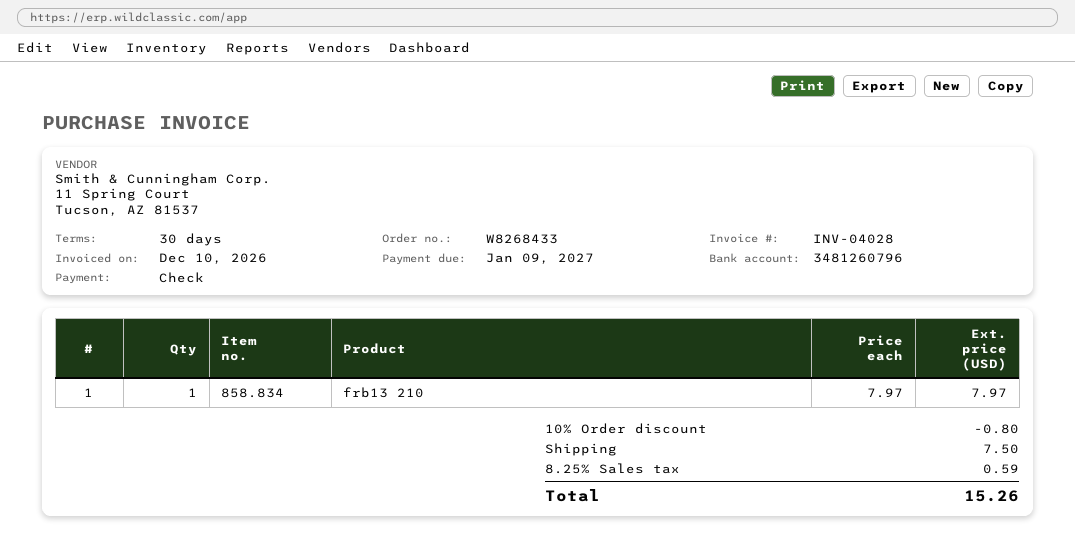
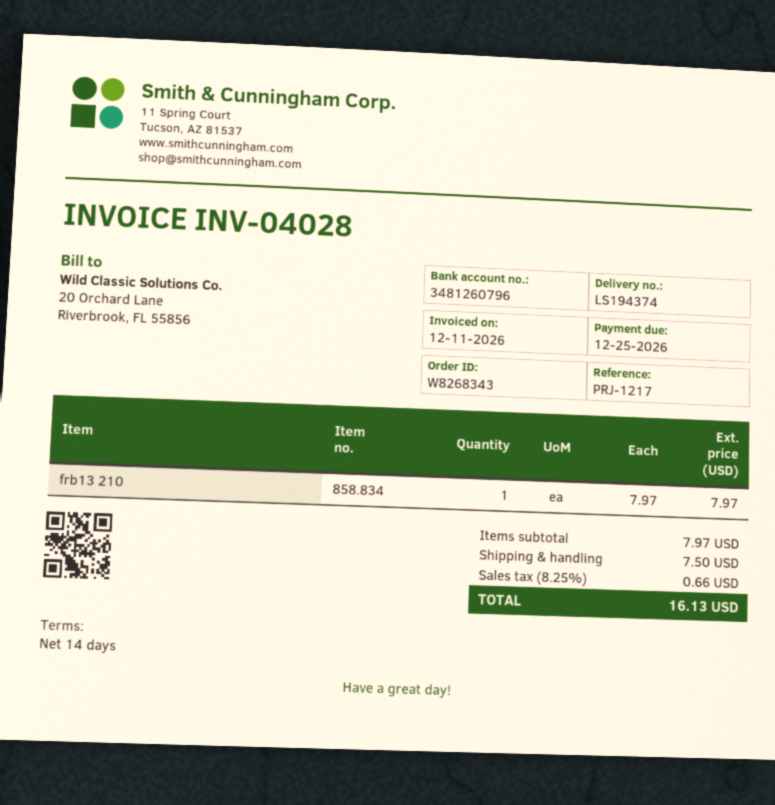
order number: W8268433 -> W8268343
invoice date: 2026-12-10 -> 2026-12-11
payment terms: 30 days -> 14 days
due date: 2027-01-09 -> 2026-12-25
discount: 10% = 0.80 -> none
tax: 8.25% = 0.59 -> 8.25% = 0.66
total: 15.26 -> 16.13

